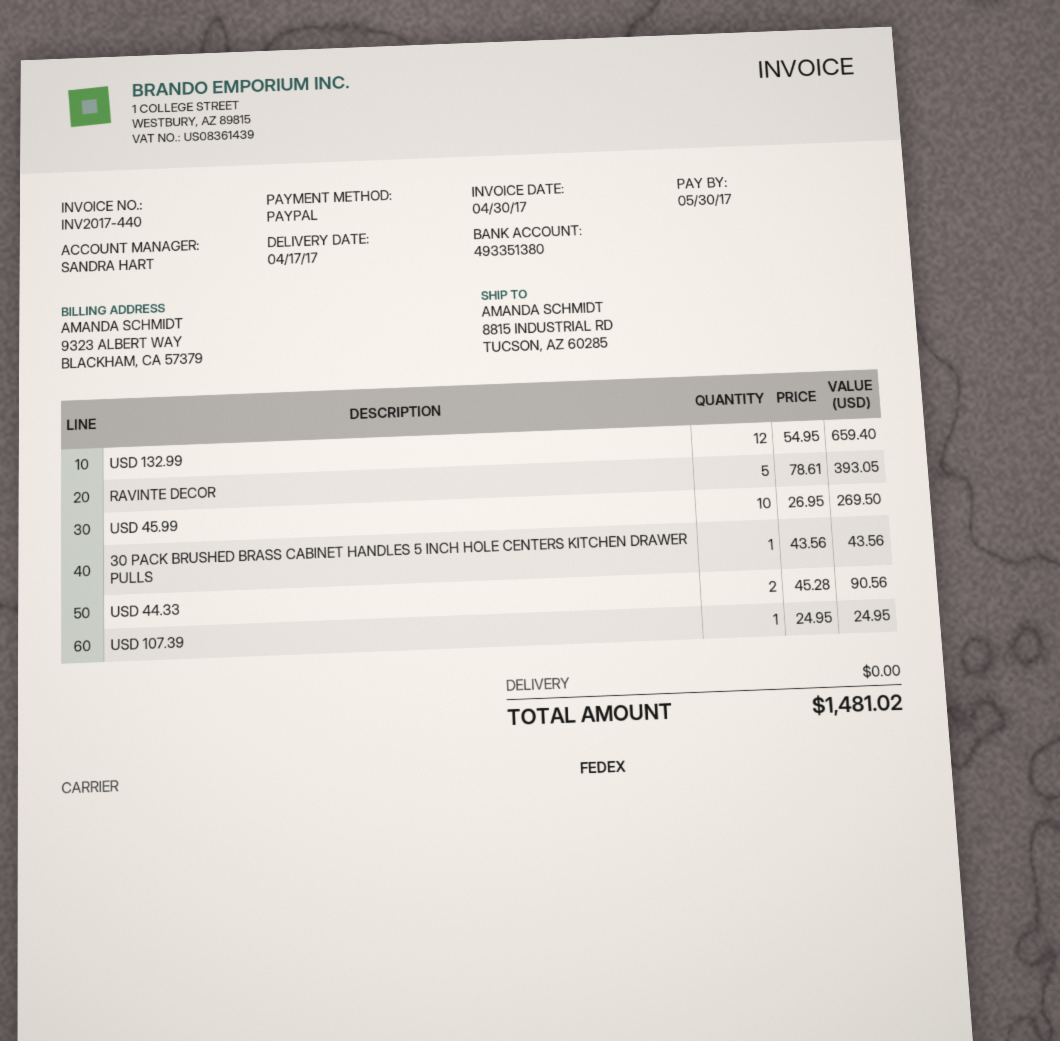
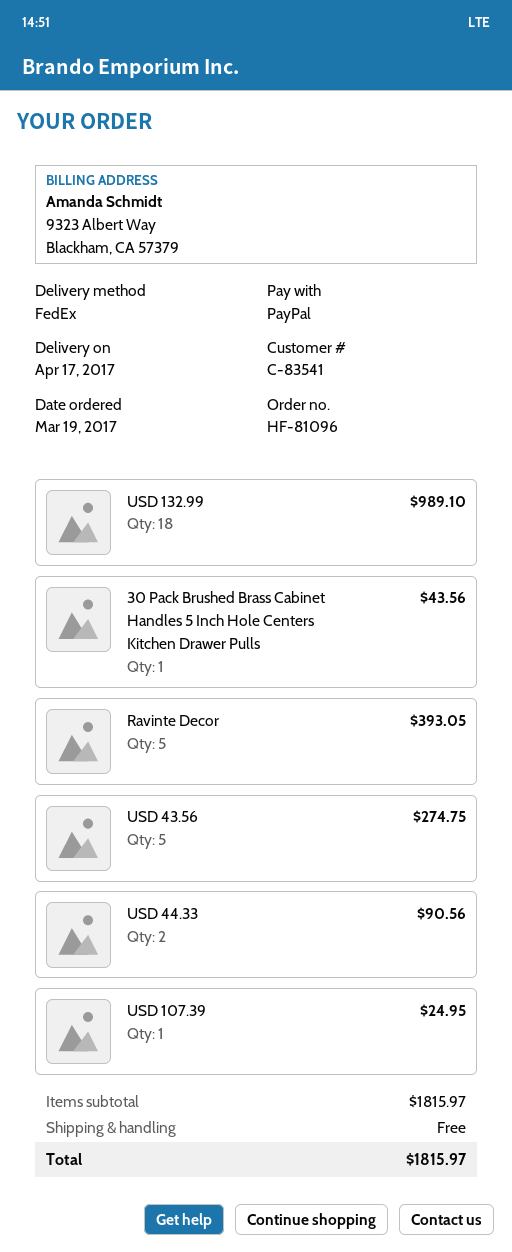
USD 132.99: 12 for 659.40 -> 18 for 989.10
USD 45.99: 10 for 269.50 -> none
USD 43.56: none -> 5 for 274.75
total: 1481.02 -> 1815.97

